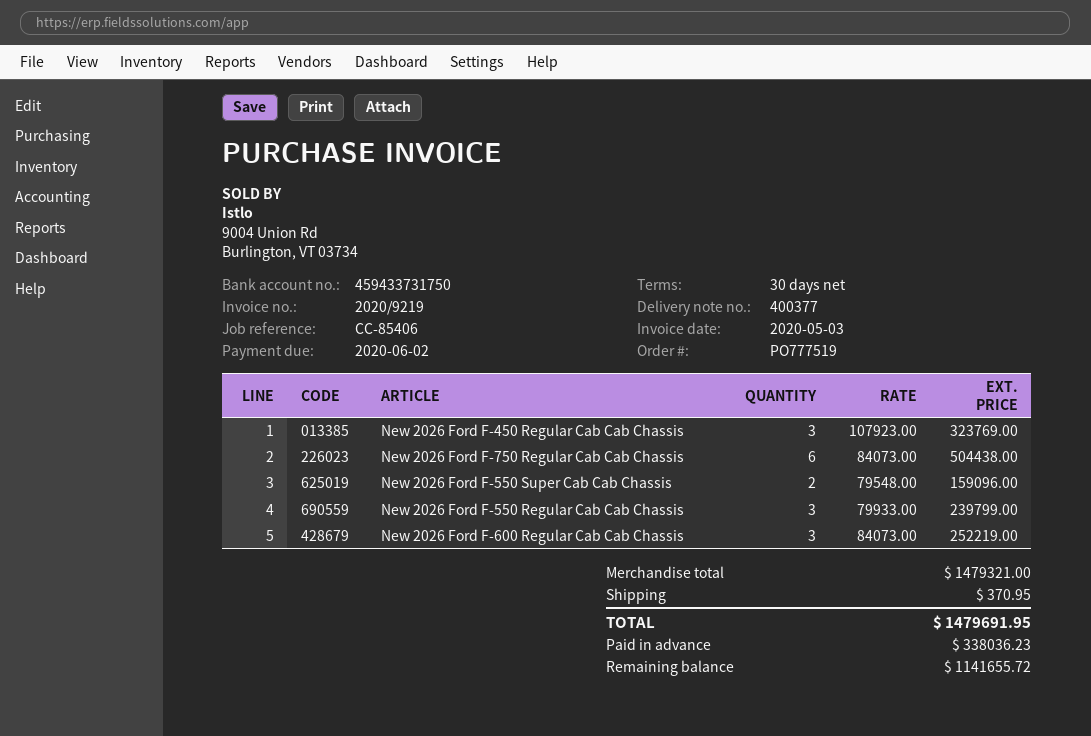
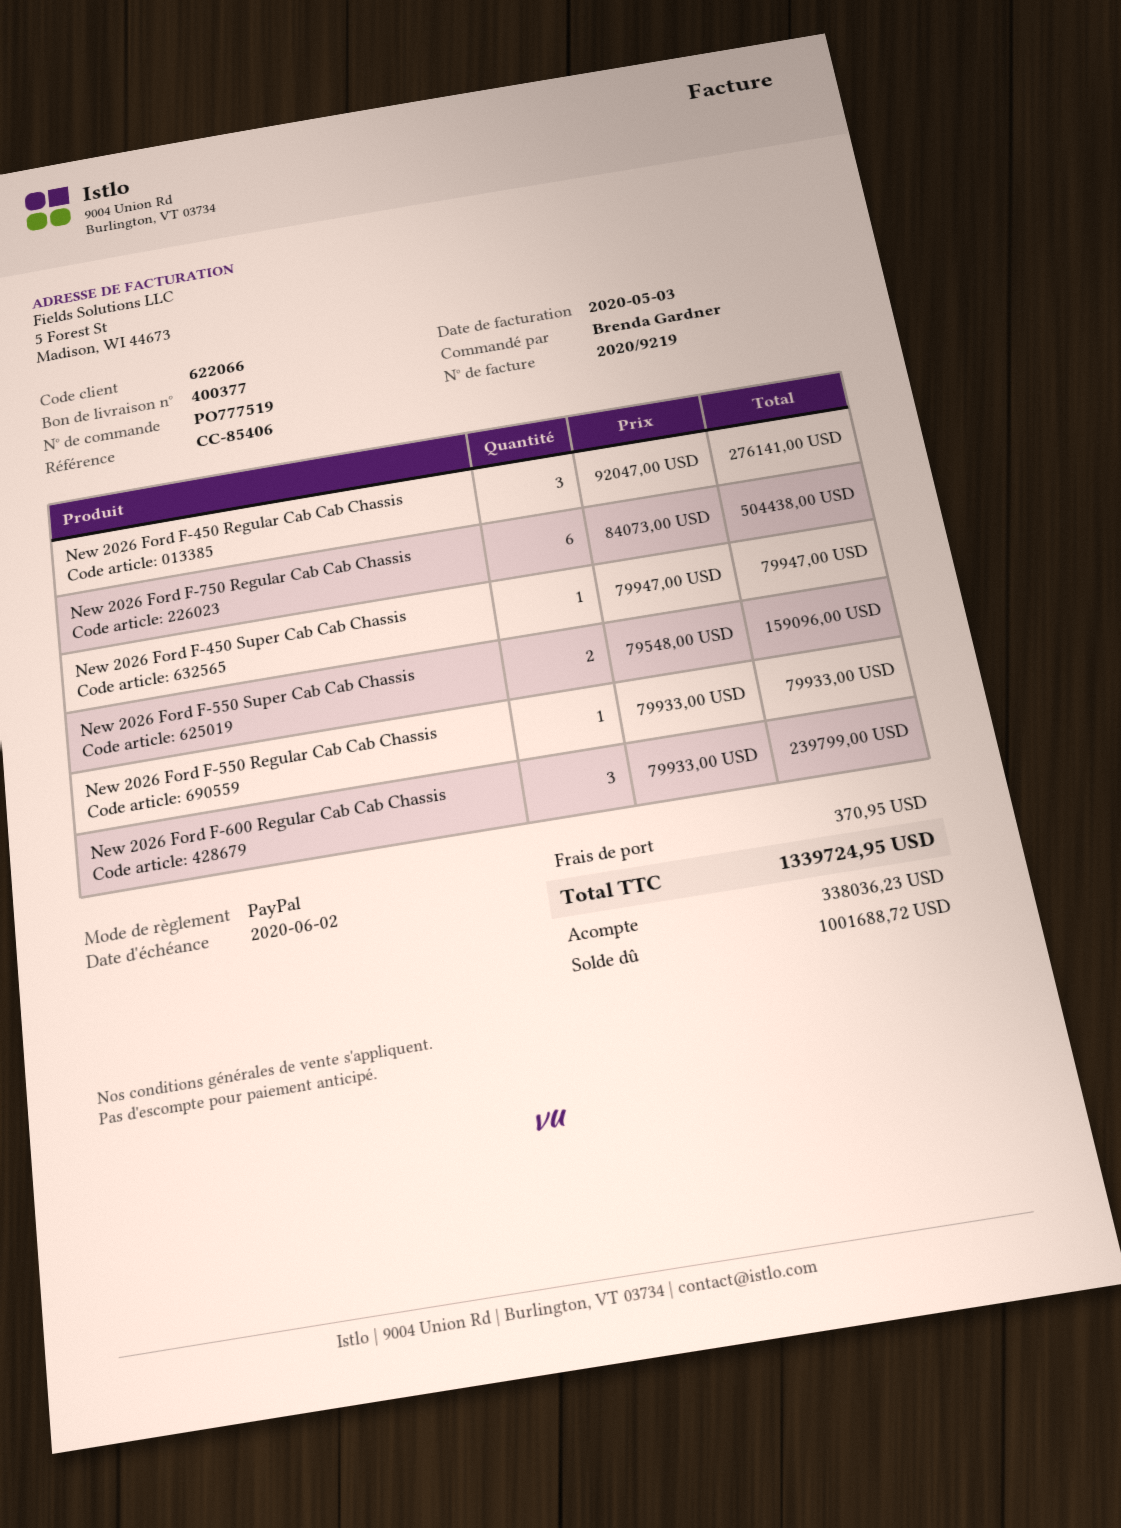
New 2026 Ford F-450 Regular Cab Cab Chassis: 3 x 107923.00 = 323769.00 -> 3 x 92047.00 = 276141.00
New 2026 Ford F-550 Regular Cab Cab Chassis: 3 x 79933.00 = 239799.00 -> 1 x 79933.00 = 79933.00
New 2026 Ford F-600 Regular Cab Cab Chassis: 3 x 84073.00 = 252219.00 -> 3 x 79933.00 = 239799.00
New 2026 Ford F-450 Super Cab Cab Chassis: none -> 1 x 79947.00 = 79947.00
total: 1479691.95 -> 1339724.95
balance: 1141655.72 -> 1001688.72

